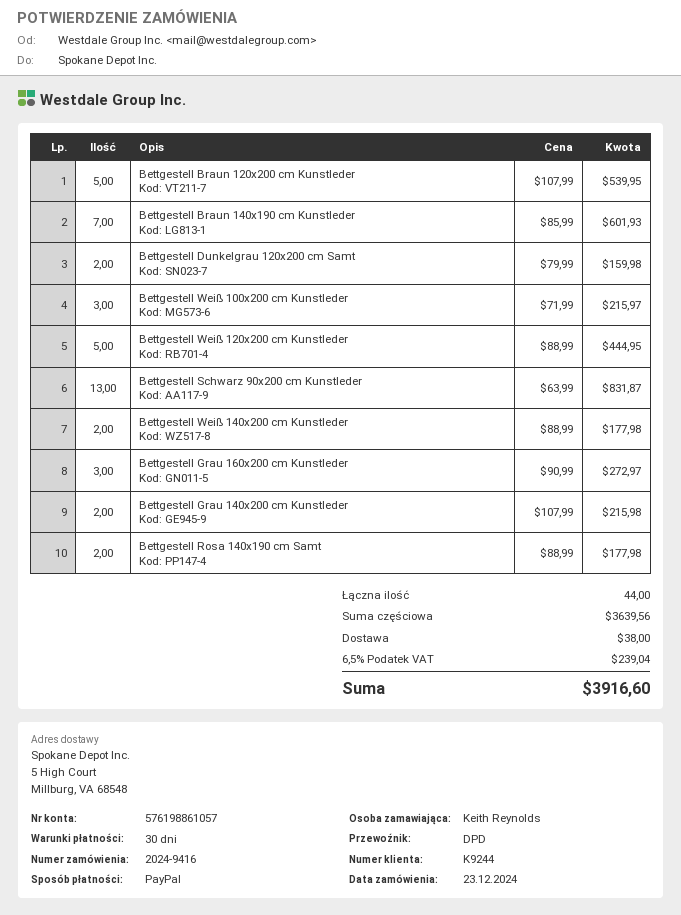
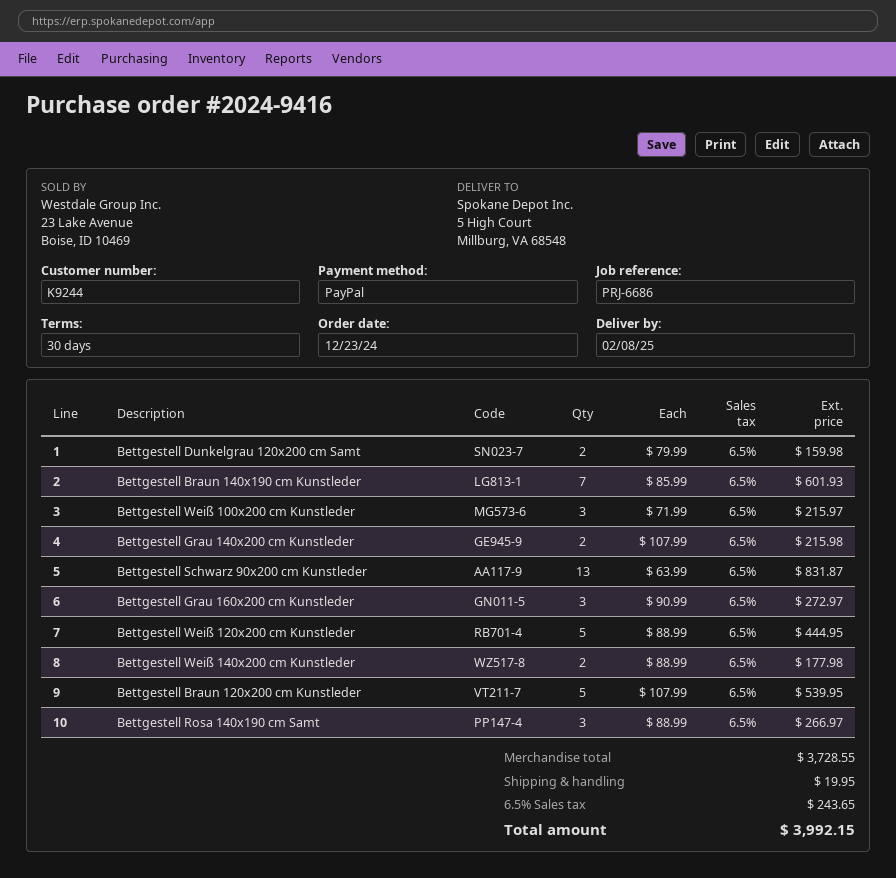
Bettgestell Rosa 140x190 cm Samt: 2 x 88.99 = 177.98 -> 3 x 88.99 = 266.97
subtotal: 3639.56 -> 3728.55
shipping: 38.00 -> 19.95
tax: 6.5% = 239.04 -> 6.5% = 243.65
total: 3916.60 -> 3992.15

